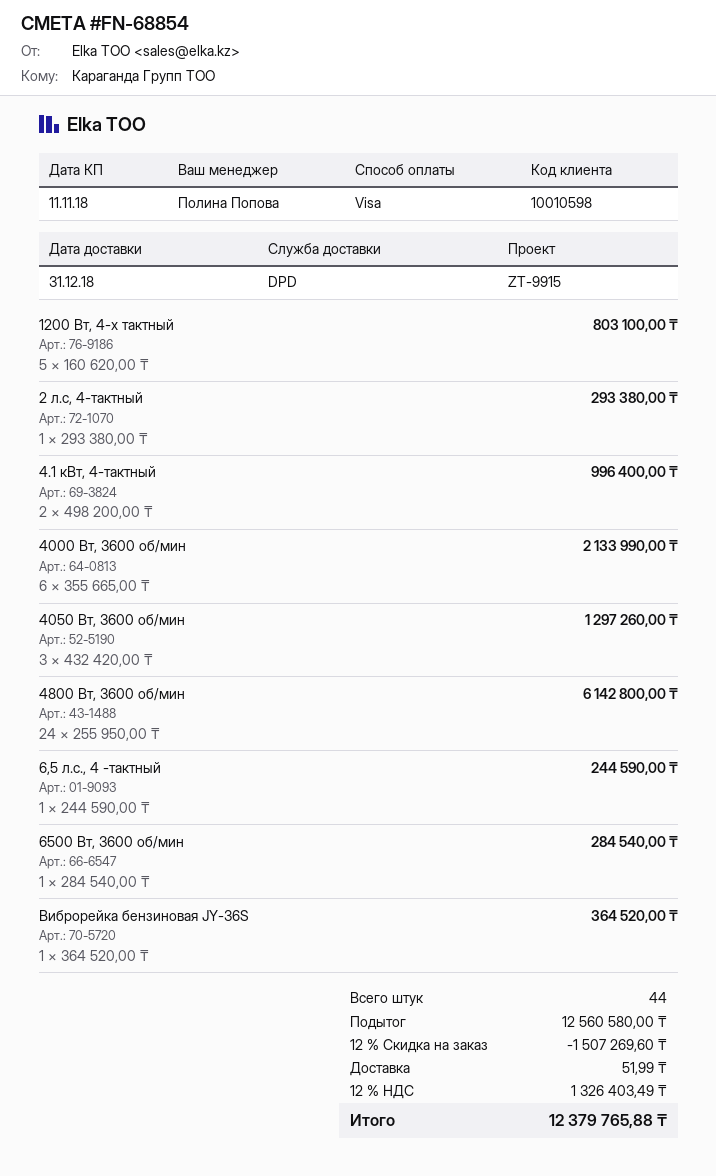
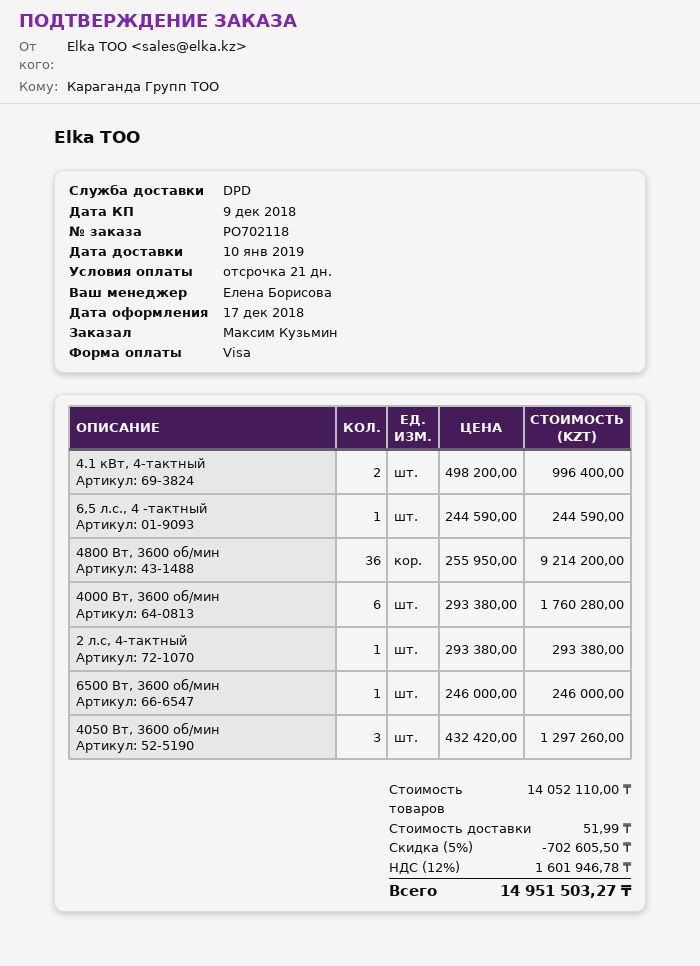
quote date: 2018-11-11 -> 2018-12-09
delivery date: 2018-12-31 -> 2019-01-10
sales rep: Полина Попова -> Елена Борисова
1200 Вт, 4-х тактный: 5 x 160620.00 = 803100.00 -> none
4000 Вт, 3600 об/мин: 6 x 355665.00 = 2133990.00 -> 6 x 293380.00 = 1760280.00
4800 Вт, 3600 об/мин: 24 x 255950.00 = 6142800.00 -> 36 x 255950.00 = 9214200.00
6500 Вт, 3600 об/мин: 1 x 284540.00 = 284540.00 -> 1 x 246000.00 = 246000.00
Виброрейка бензиновая JY-36S: 1 x 364520.00 = 364520.00 -> none
subtotal: 12560580.00 -> 14052110.00
discount: 12% = 1507269.60 -> 5% = 702605.50
tax: 12% = 1326403.49 -> 12% = 1601946.78
total: 12379765.88 -> 14951503.27

